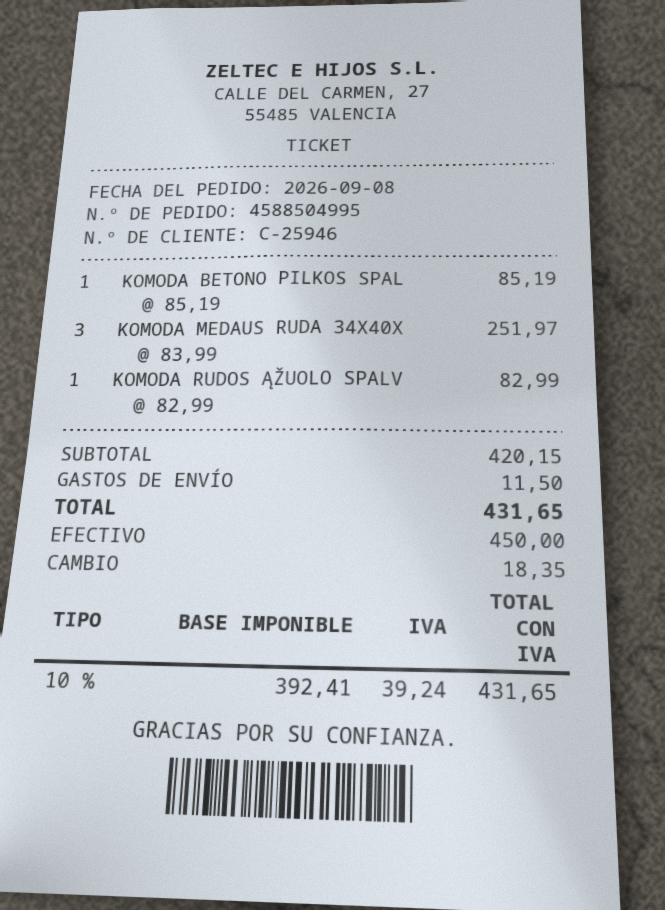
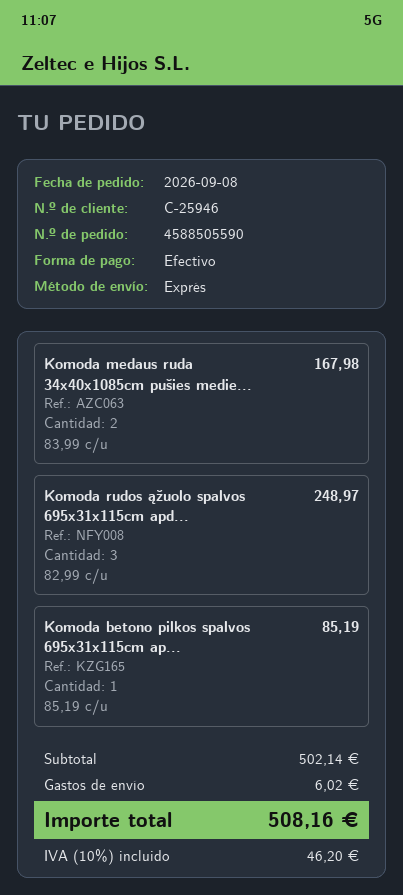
order number: 4588504995 -> 4588505590
KOMODA MEDAUS RUDA 34X40X: 3 x 83.99 = 251.97 -> 2 x 83.99 = 167.98
KOMODA RUDOS ĄŽUOLO SPALV: 1 x 82.99 = 82.99 -> 3 x 82.99 = 248.97
subtotal: 420.15 -> 502.14
shipping: 11.50 -> 6.02
tax: 10% = 39.24 -> 10% = 46.20
total: 431.65 -> 508.16

